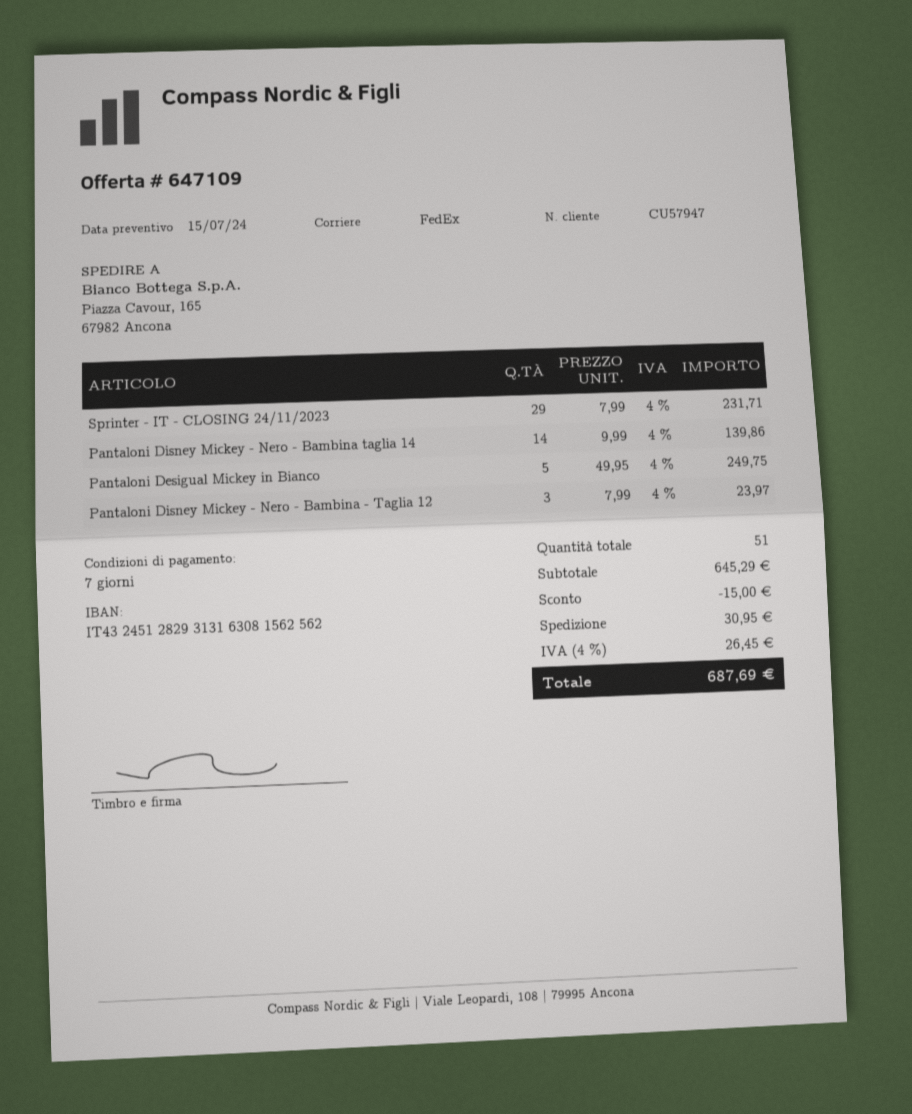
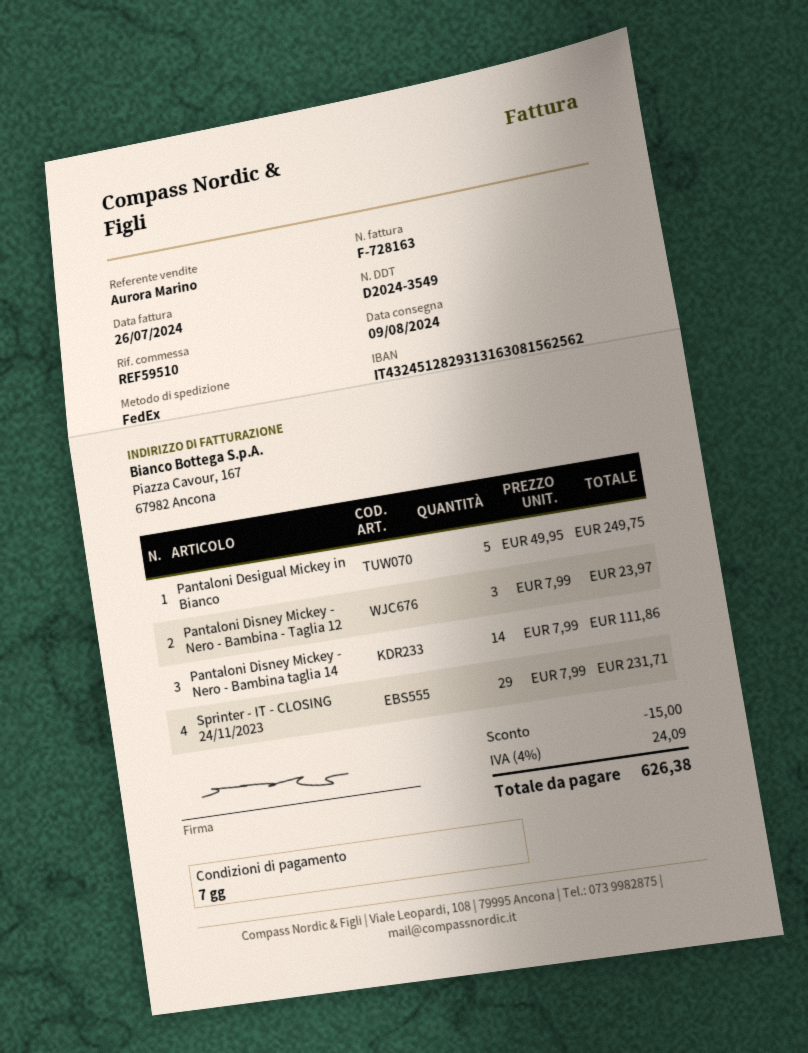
Pantaloni Disney Mickey - Nero - Bambina taglia 14: 14 x 9.99 = 139.86 -> 14 x 7.99 = 111.86
shipping: 30.95 -> none
tax: 4% = 26.45 -> 4% = 24.09
total: 687.69 -> 626.38

